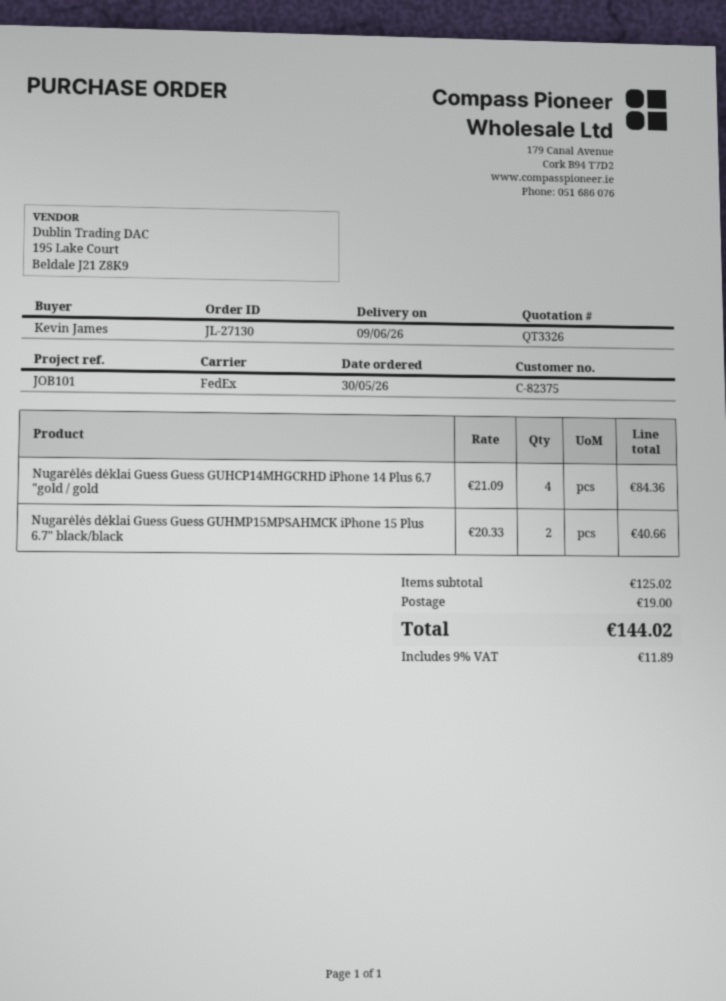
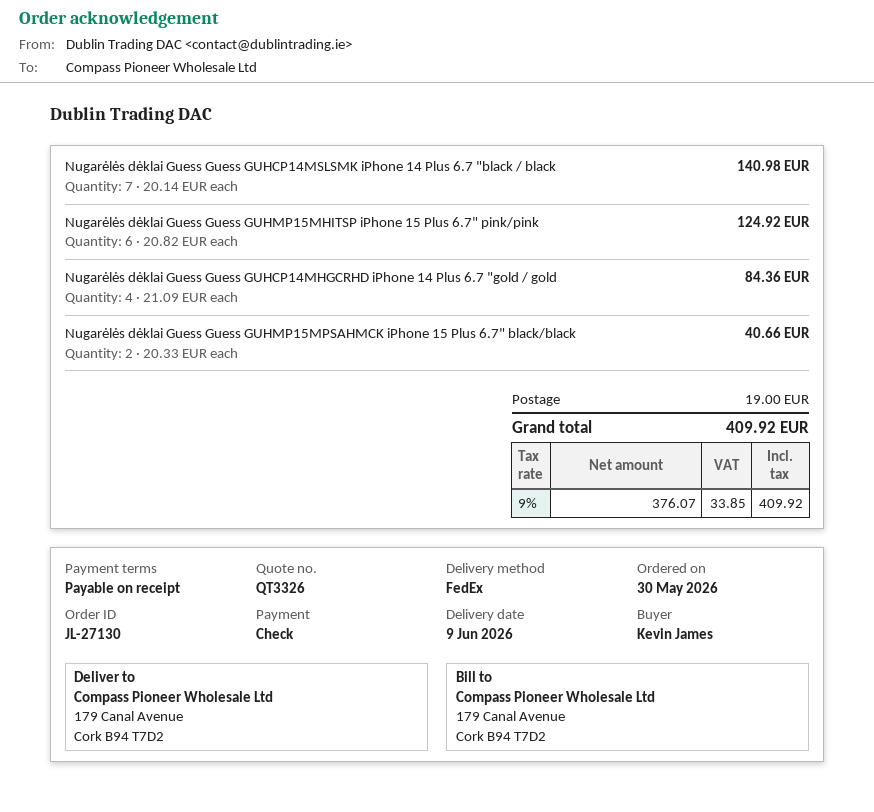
Nugarėlės dėklai Guess Guess GUHCP14MSLSMK iPhone 14 Plus 6.7 "black / black: none -> 7 x 20.14 = 140.98
Nugarėlės dėklai Guess Guess GUHMP15MHITSP iPhone 15 Plus 6.7" pink/pink: none -> 6 x 20.82 = 124.92
tax: 9% = 11.89 -> 9% = 33.85
total: 144.02 -> 409.92

